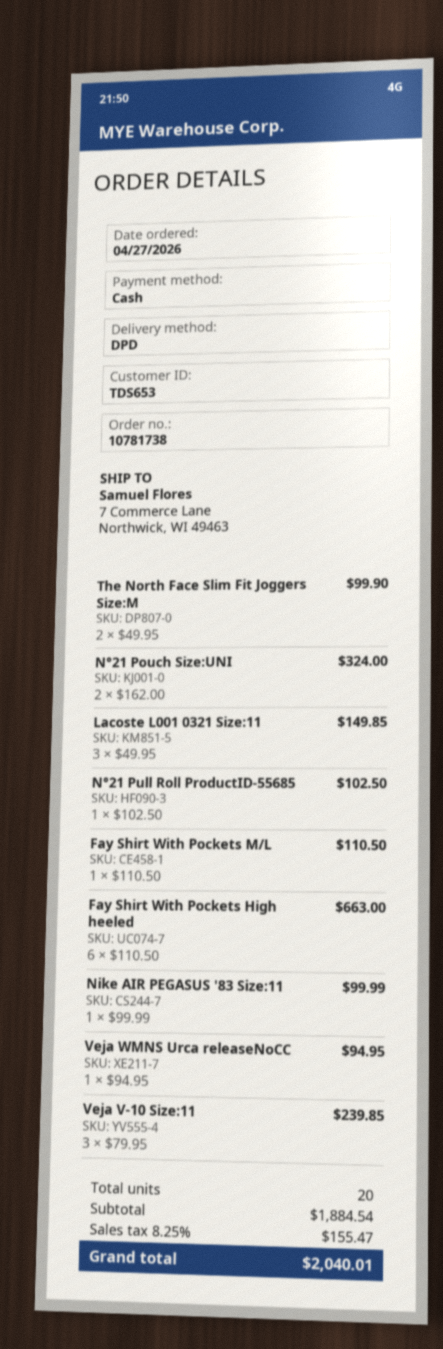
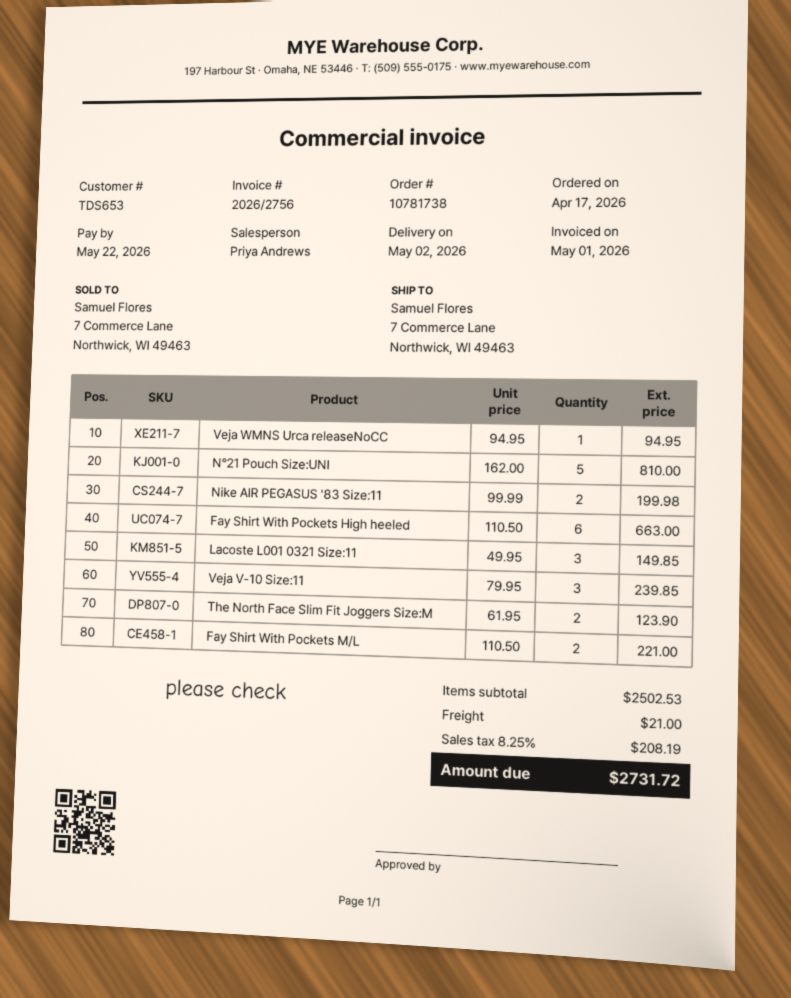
order date: 2026-04-27 -> 2026-04-17
The North Face Slim Fit Joggers Size:M: 2 x 49.95 = 99.90 -> 2 x 61.95 = 123.90
N°21 Pouch Size:UNI: 2 x 162.00 = 324.00 -> 5 x 162.00 = 810.00
N°21 Pull Roll ProductID-55685: 1 x 102.50 = 102.50 -> none
Fay Shirt With Pockets M/L: 1 x 110.50 = 110.50 -> 2 x 110.50 = 221.00
Nike AIR PEGASUS '83 Size:11: 1 x 99.99 = 99.99 -> 2 x 99.99 = 199.98
subtotal: 1884.54 -> 2502.53
shipping: none -> 21.00
tax: 8.25% = 155.47 -> 8.25% = 208.19
total: 2040.01 -> 2731.72

